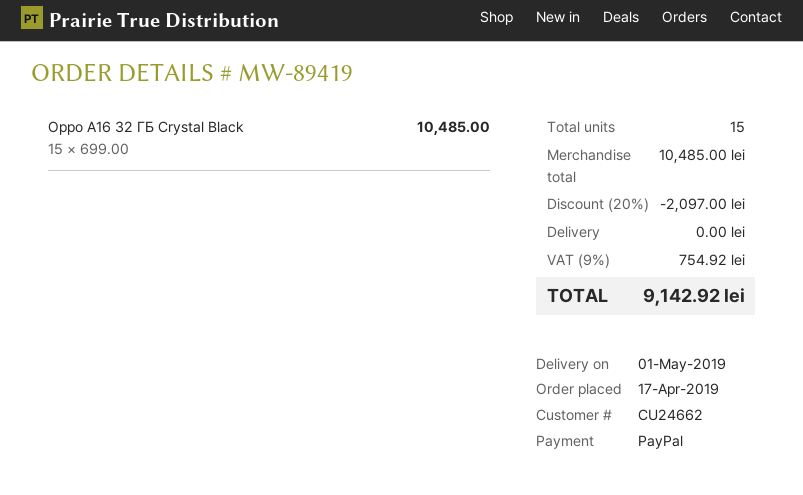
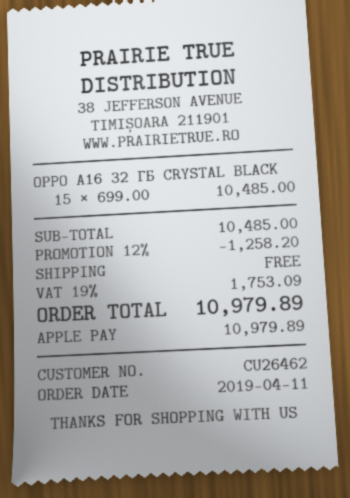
order date: 2019-04-17 -> 2019-04-11
customer number: CU24662 -> CU26462
payment method: PayPal -> Apple Pay
discount: 20% = 2097.00 -> 12% = 1258.20
tax: 9% = 754.92 -> 19% = 1753.09
total: 9142.92 -> 10979.89

